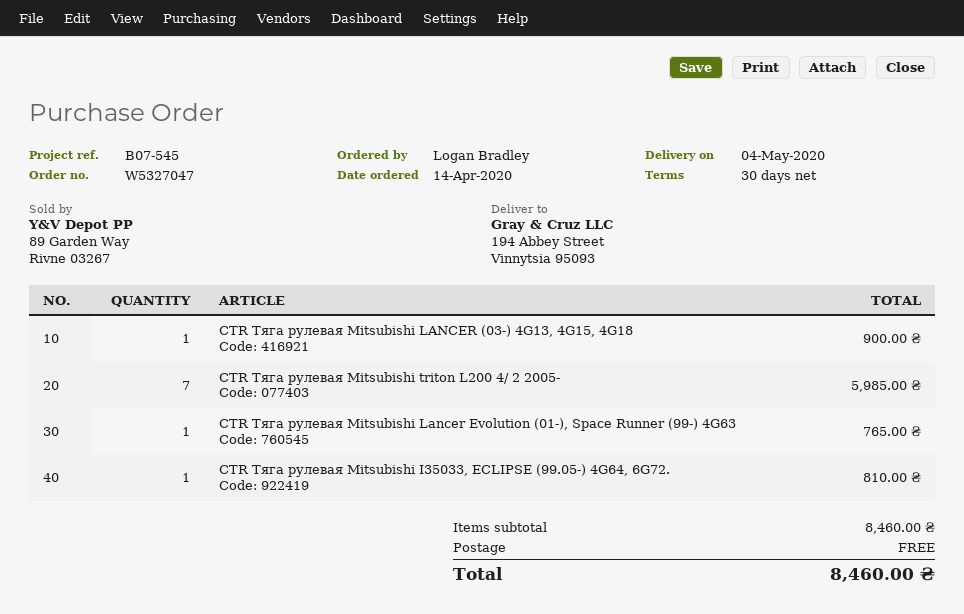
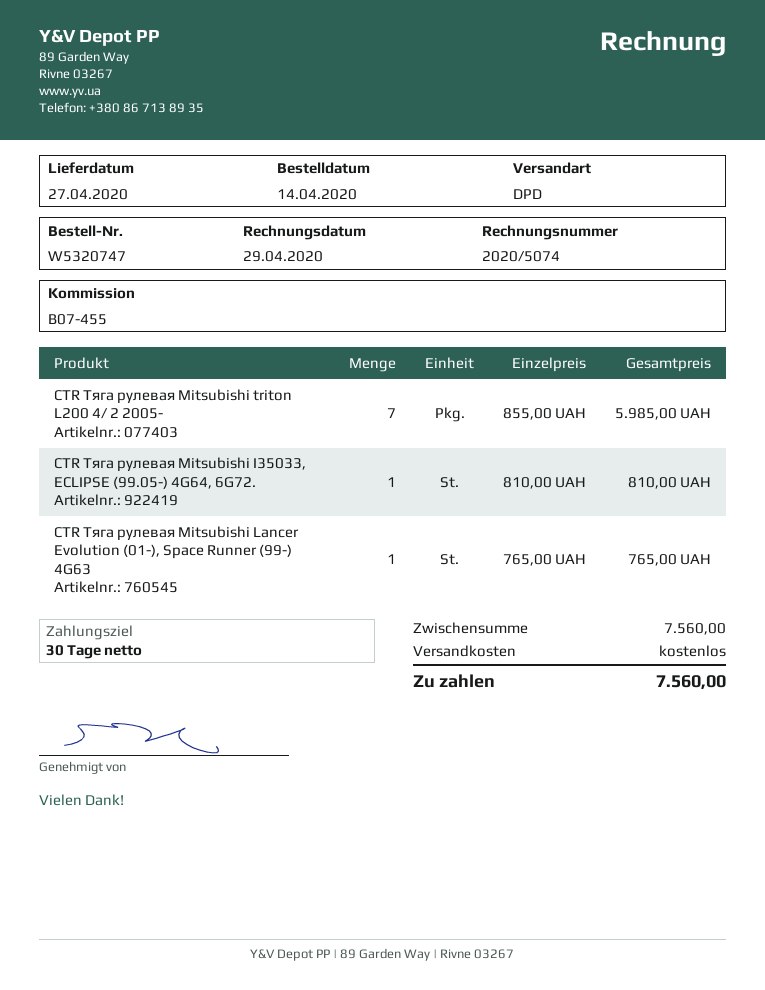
order number: W5327047 -> W5320747
delivery date: 2020-05-04 -> 2020-04-27
reference: B07-545 -> B07-455
CTR Тяга рулевая Mitsubishi LANCER (03-) 4G13, 4G15, 4G18: 1 for 900.00 -> none
subtotal: 8460.00 -> 7560.00
total: 8460.00 -> 7560.00

